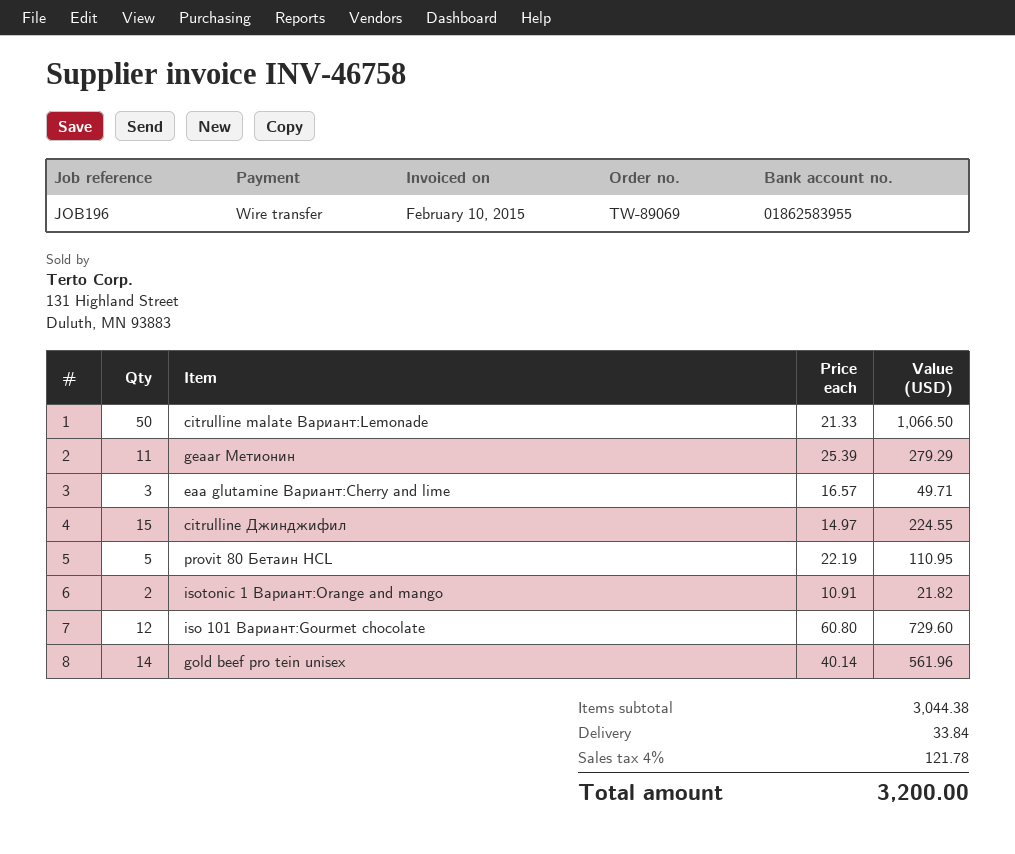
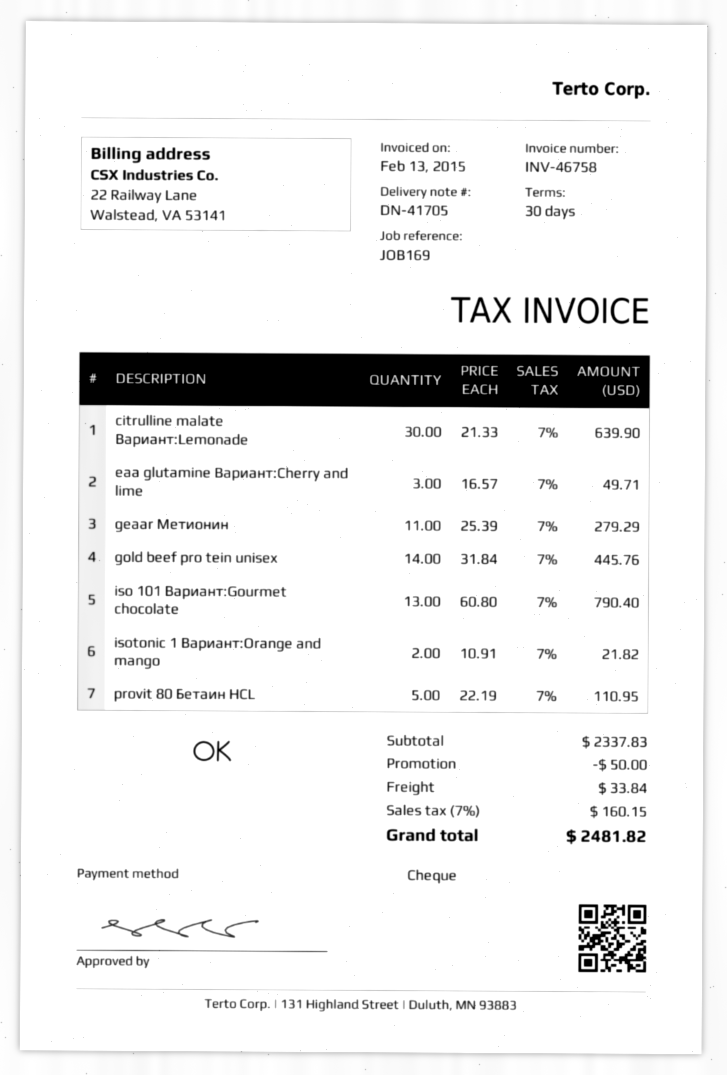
invoice date: 2015-02-10 -> 2015-02-13
reference: JOB196 -> JOB169
payment method: bank transfer -> cheque
citrulline malate Вариант:Lemonade: 50 x 21.33 = 1066.50 -> 30 x 21.33 = 639.90
citrulline Джинджифил: 15 x 14.97 = 224.55 -> none
iso 101 Вариант:Gourmet chocolate: 12 x 60.80 = 729.60 -> 13 x 60.80 = 790.40
gold beef pro tein unisex: 14 x 40.14 = 561.96 -> 14 x 31.84 = 445.76
subtotal: 3044.38 -> 2337.83
discount: none -> 50.00
tax: 4% = 121.78 -> 7% = 160.15
total: 3200.00 -> 2481.82

